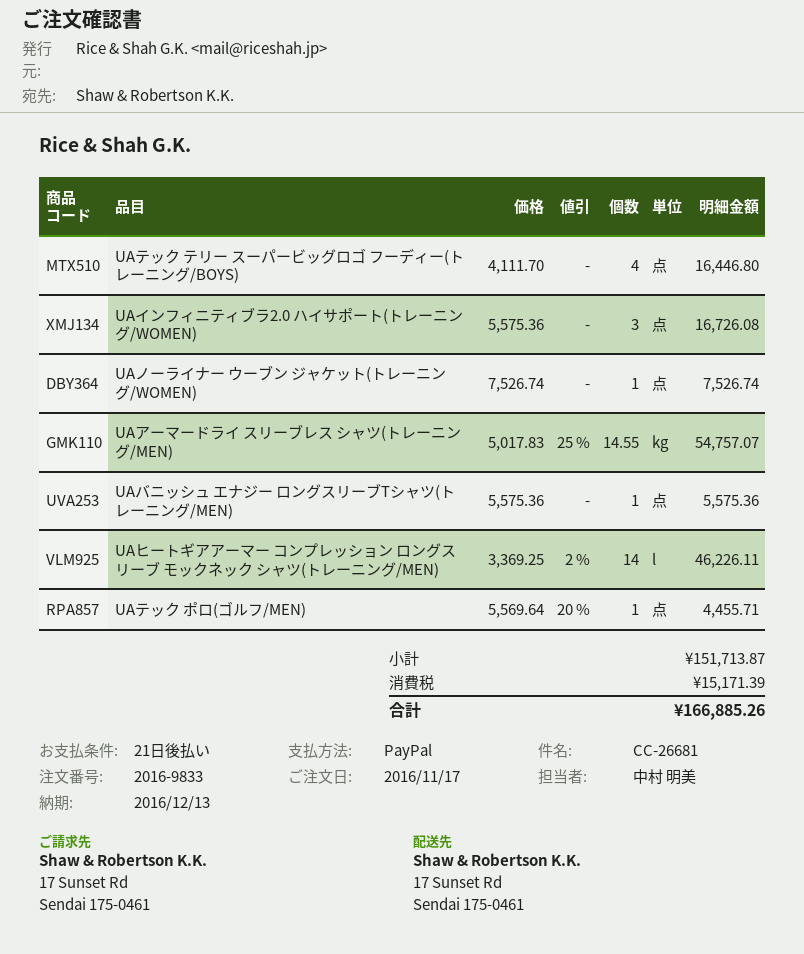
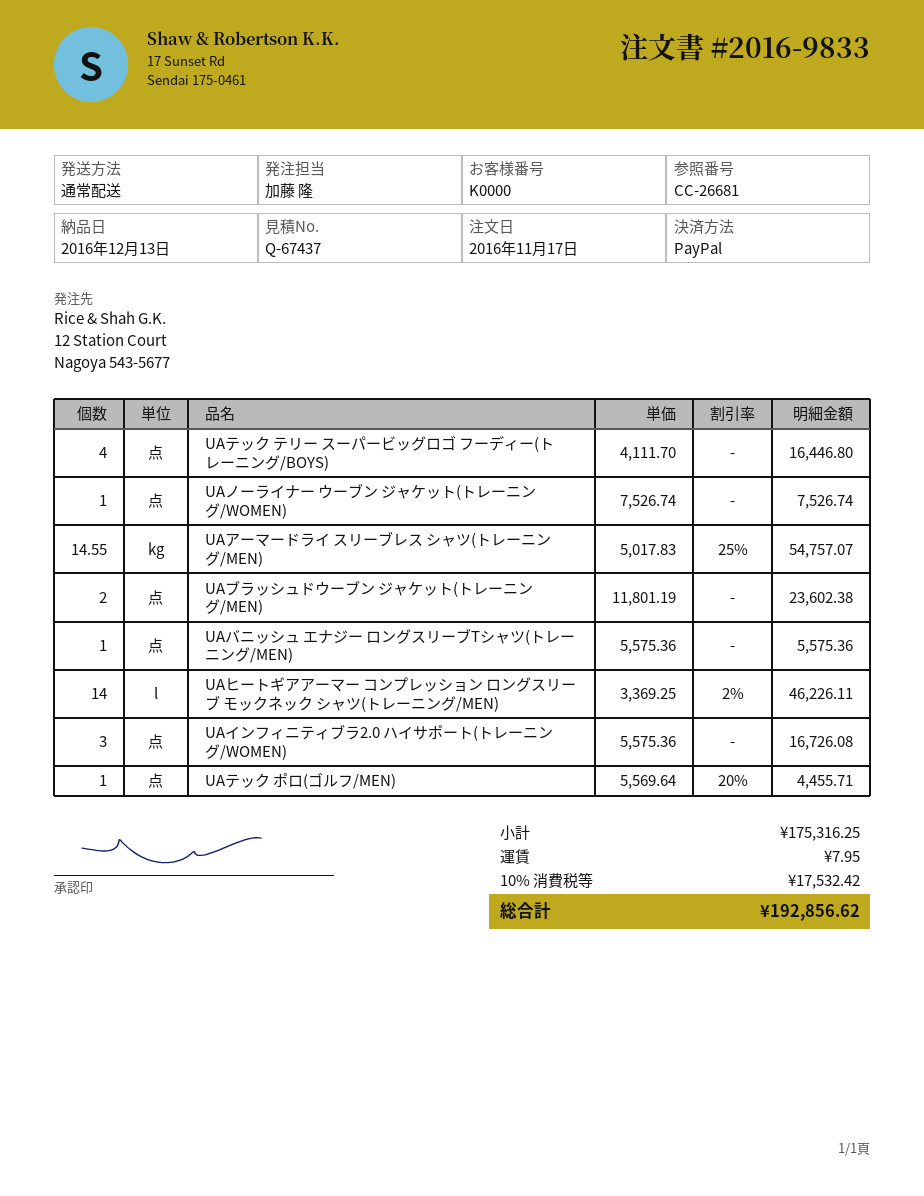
UAブラッシュドウーブン ジャケット(トレーニング/MEN): none -> 2 x 11801.19 = 23602.38
subtotal: 151713.87 -> 175316.25
shipping: none -> 7.95
tax: 15171.39 -> 17532.42
total: 166885.26 -> 192856.62

